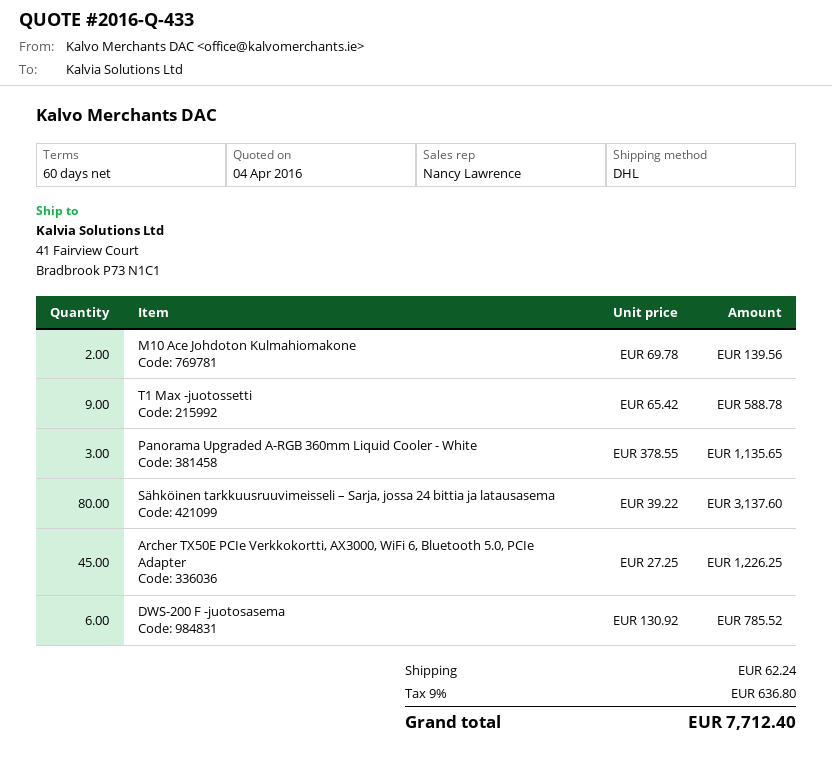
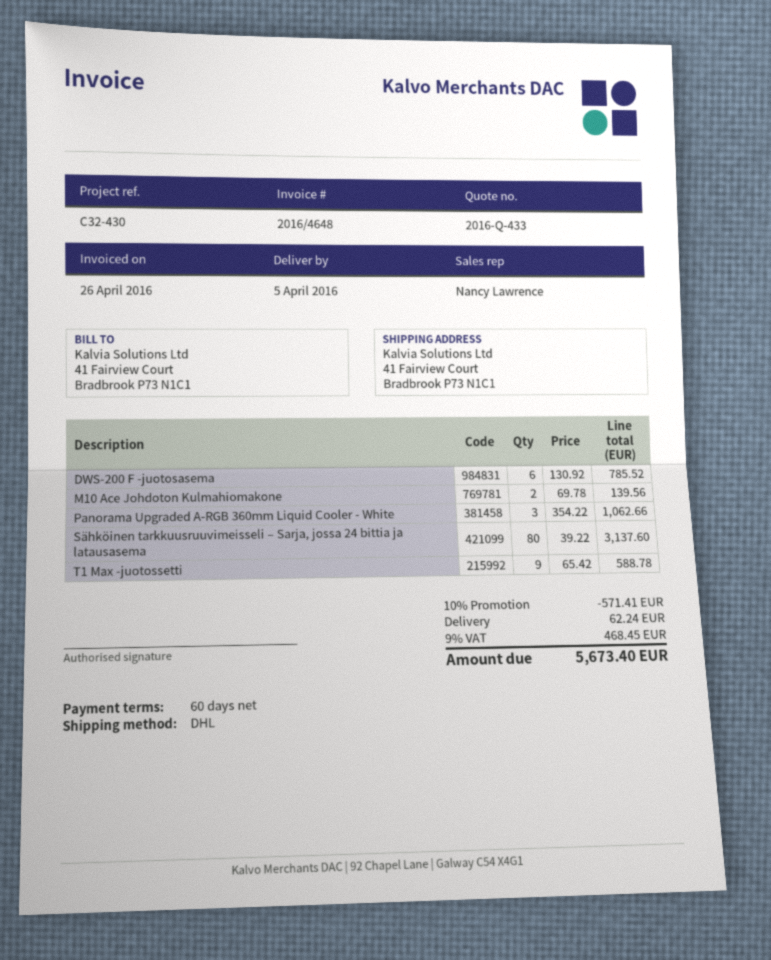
Panorama Upgraded A-RGB 360mm Liquid Cooler - White: 3 x 378.55 = 1135.65 -> 3 x 354.22 = 1062.66
Archer TX50E PCIe Verkkokortti, AX3000, WiFi 6, Bluetooth 5.0, PCIe Adapter: 45 x 27.25 = 1226.25 -> none
discount: none -> 10% = 571.41
tax: 9% = 636.80 -> 9% = 468.45
total: 7712.40 -> 5673.40

